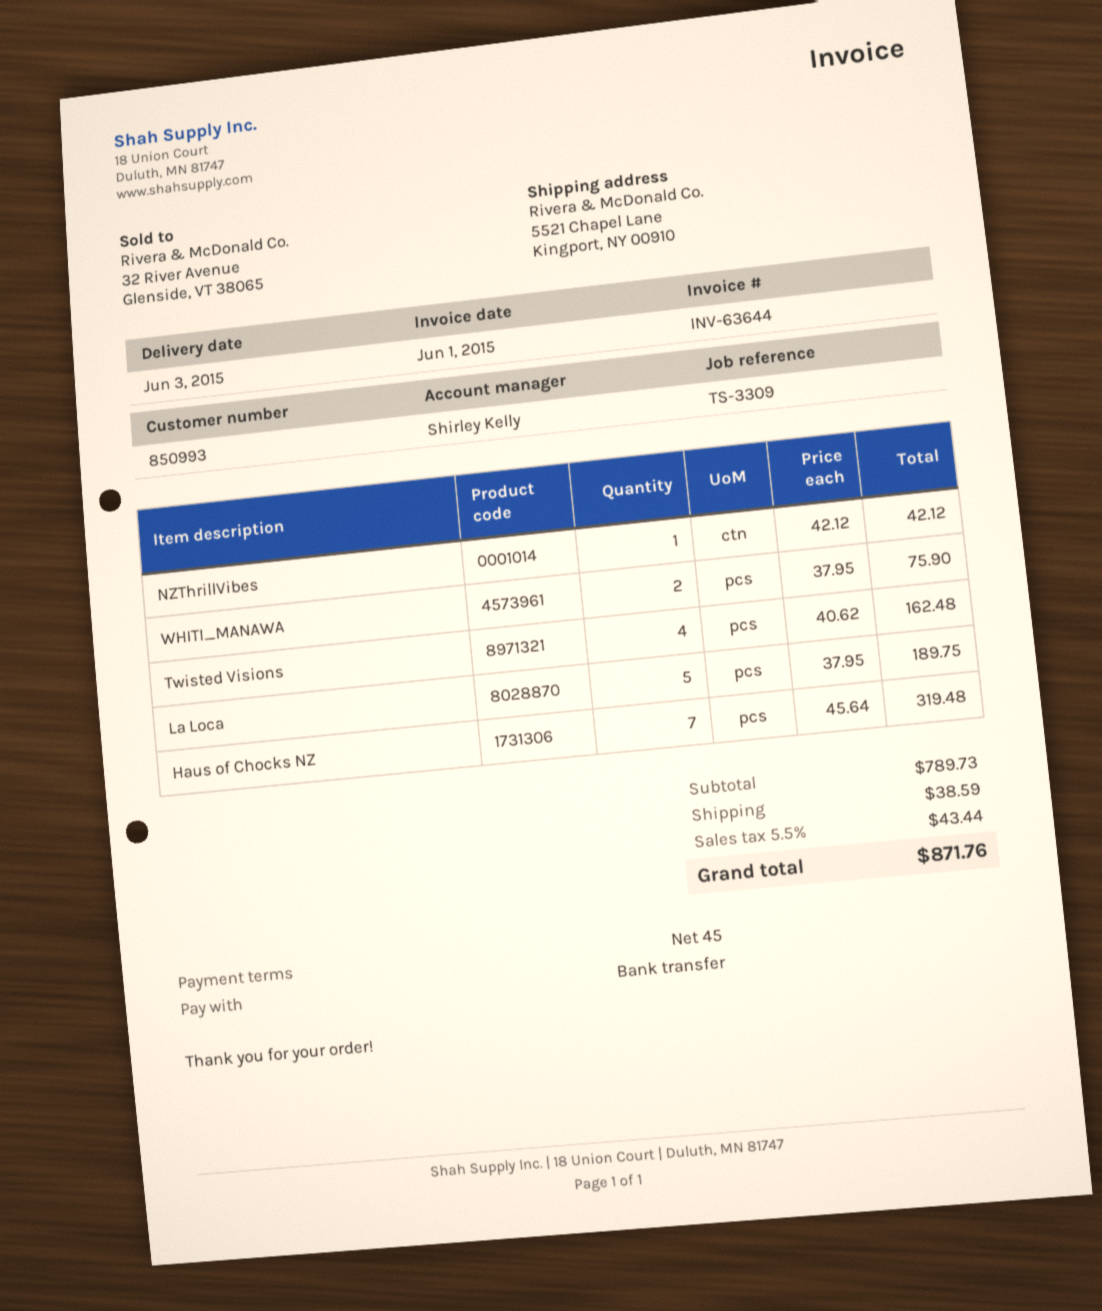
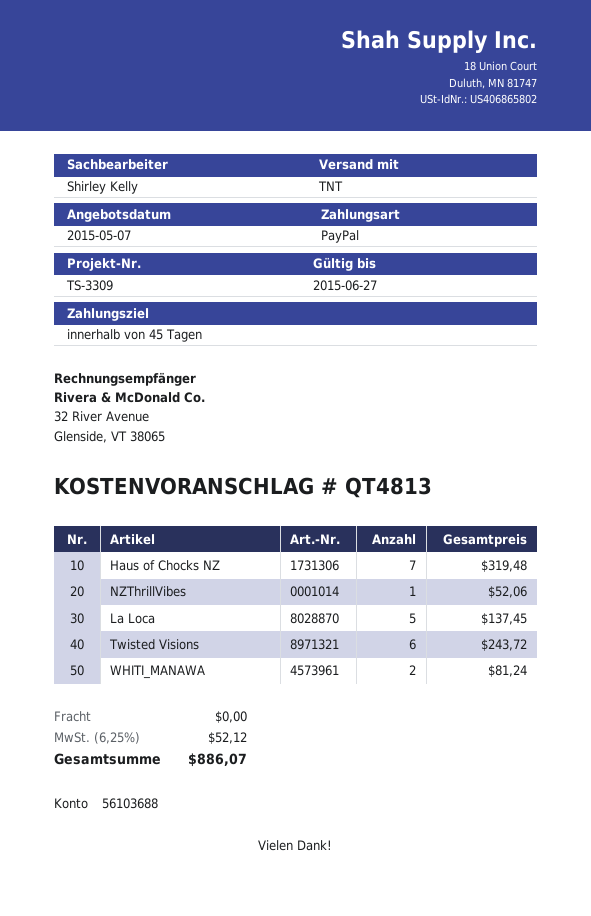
payment method: bank transfer -> PayPal
NZThrillVibes: 1 for 42.12 -> 1 for 52.06
WHITI_MANAWA: 2 for 75.90 -> 2 for 81.24
Twisted Visions: 4 for 162.48 -> 6 for 243.72
La Loca: 5 for 189.75 -> 5 for 137.45
shipping: 38.59 -> 0.00
tax: 5.5% = 43.44 -> 6.25% = 52.12
total: 871.76 -> 886.07

